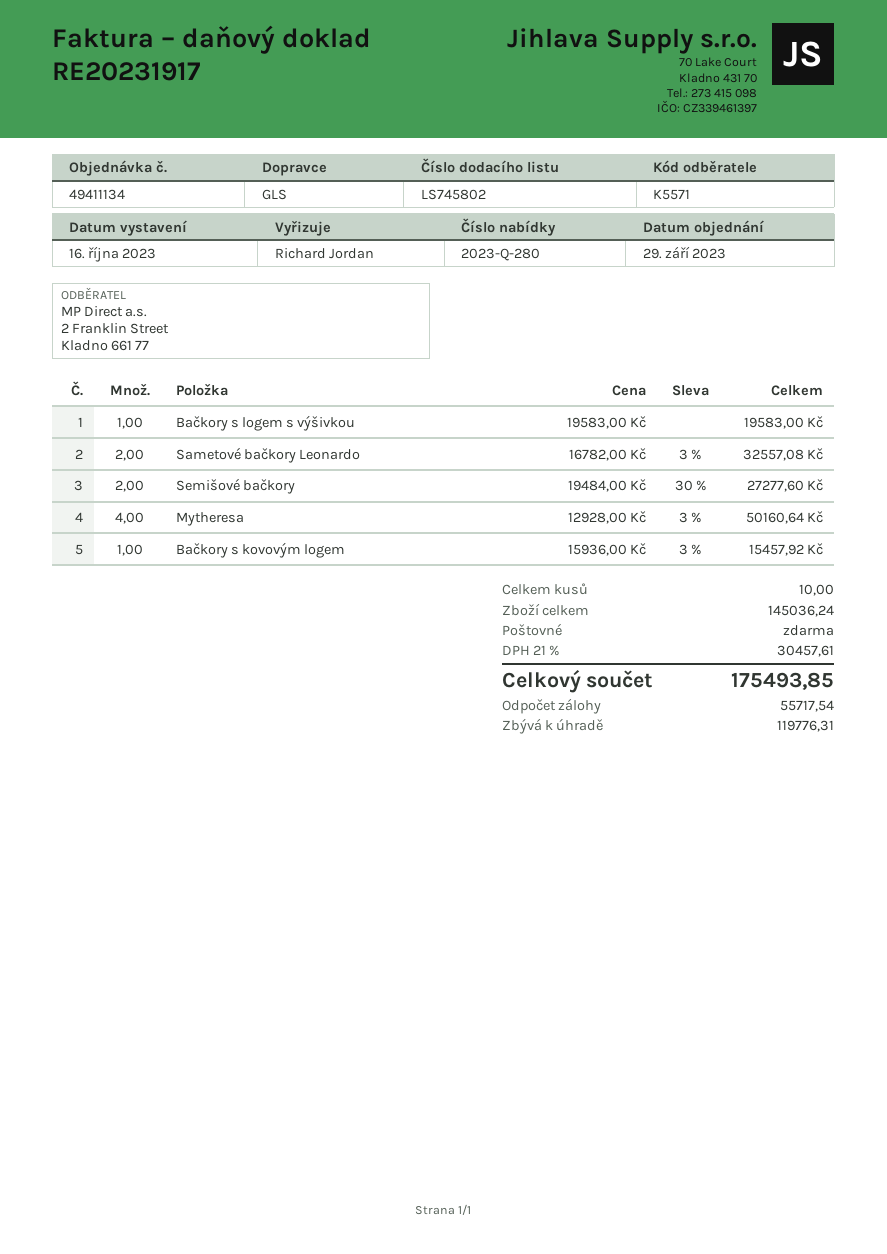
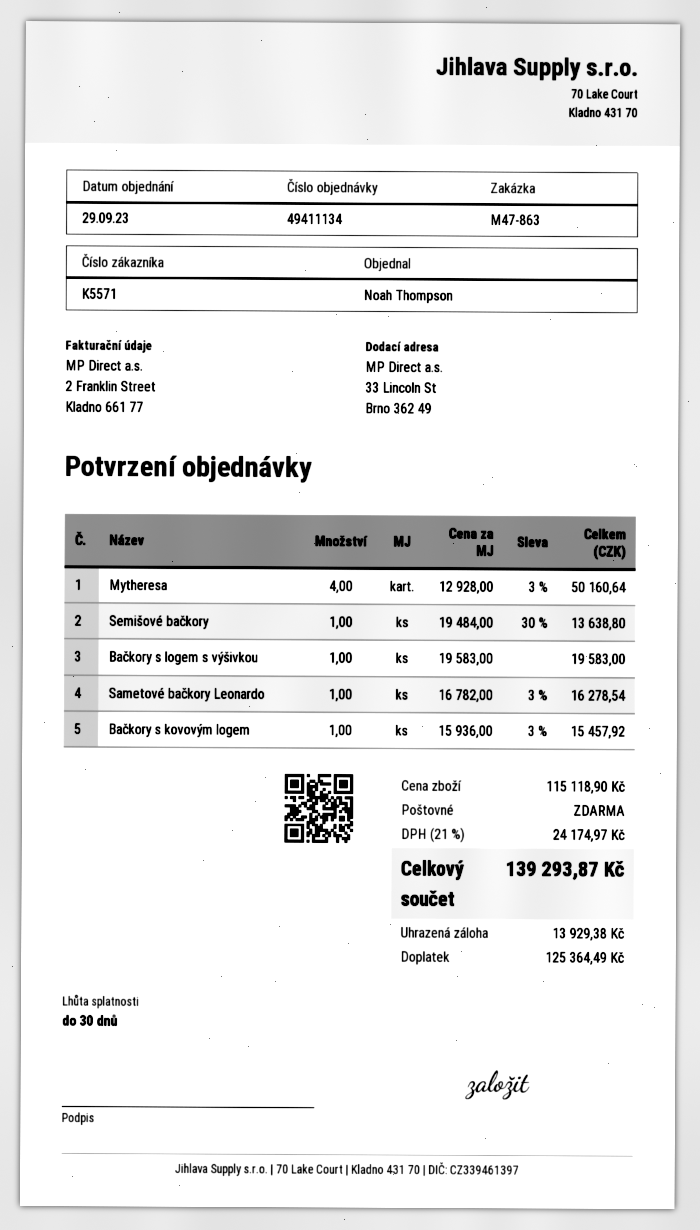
Sametové bačkory Leonardo: 2 x 16782.00 - 3% = 32557.08 -> 1 x 16782.00 - 3% = 16278.54
Semišové bačkory: 2 x 19484.00 - 30% = 27277.60 -> 1 x 19484.00 - 30% = 13638.80
subtotal: 145036.24 -> 115118.90
tax: 21% = 30457.61 -> 21% = 24174.97
total: 175493.85 -> 139293.87
deposit: 55717.54 -> 13929.38
balance: 119776.31 -> 125364.49

